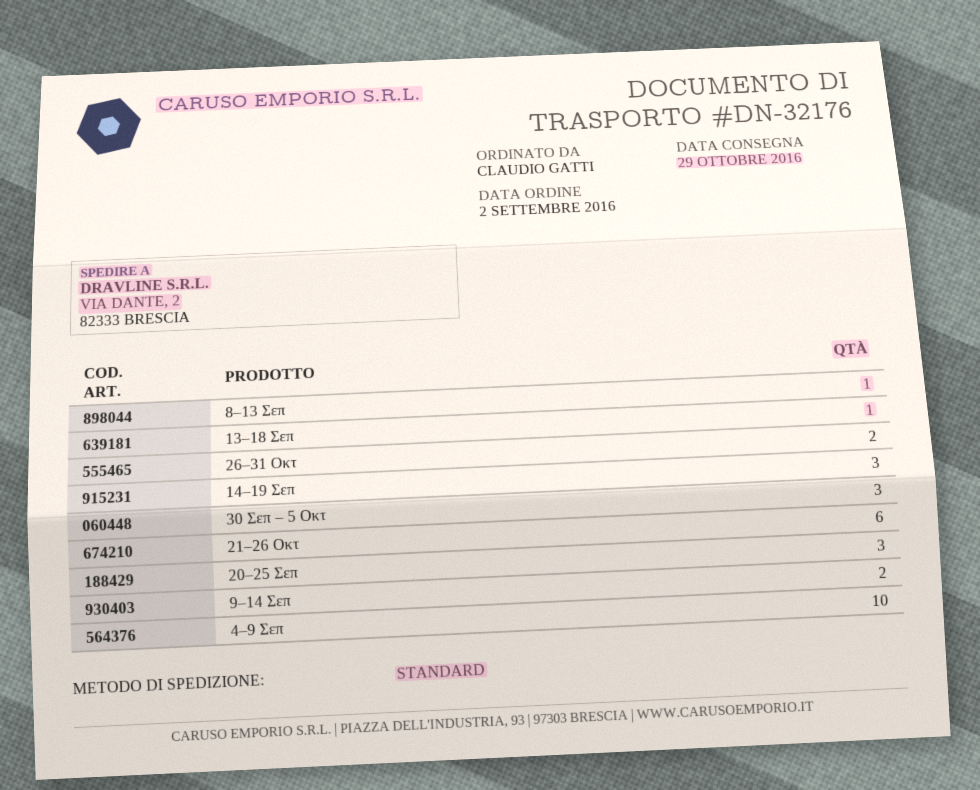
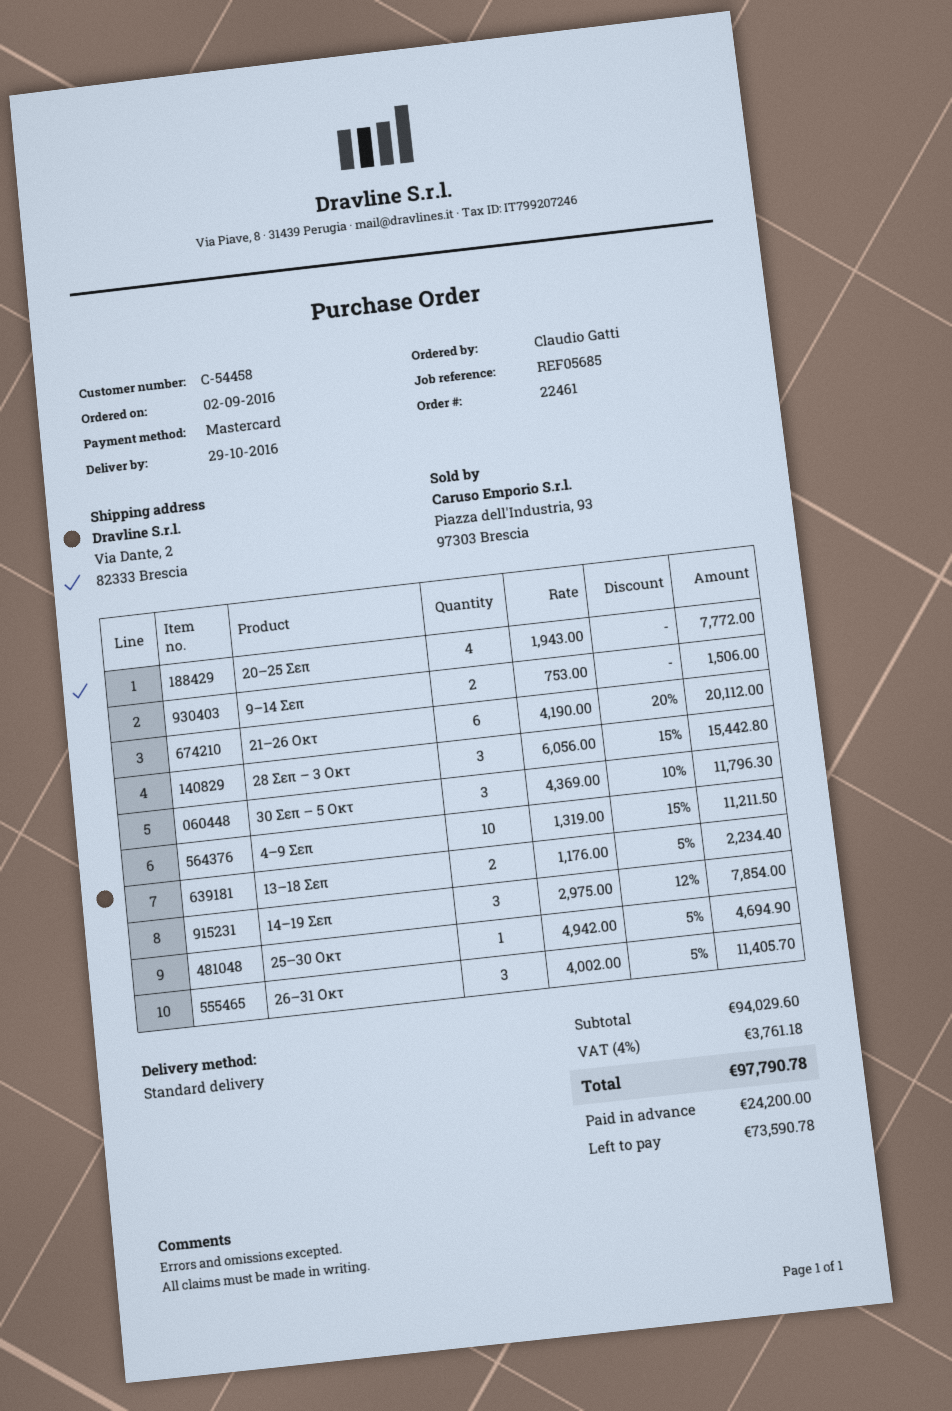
8–13 Σεπ: 1 -> none
13–18 Σεπ: 1 -> 2
26–31 Οκτ: 2 -> 3
20–25 Σεπ: 3 -> 4
28 Σεπ – 3 Οκτ: none -> 3
25–30 Οκτ: none -> 1

